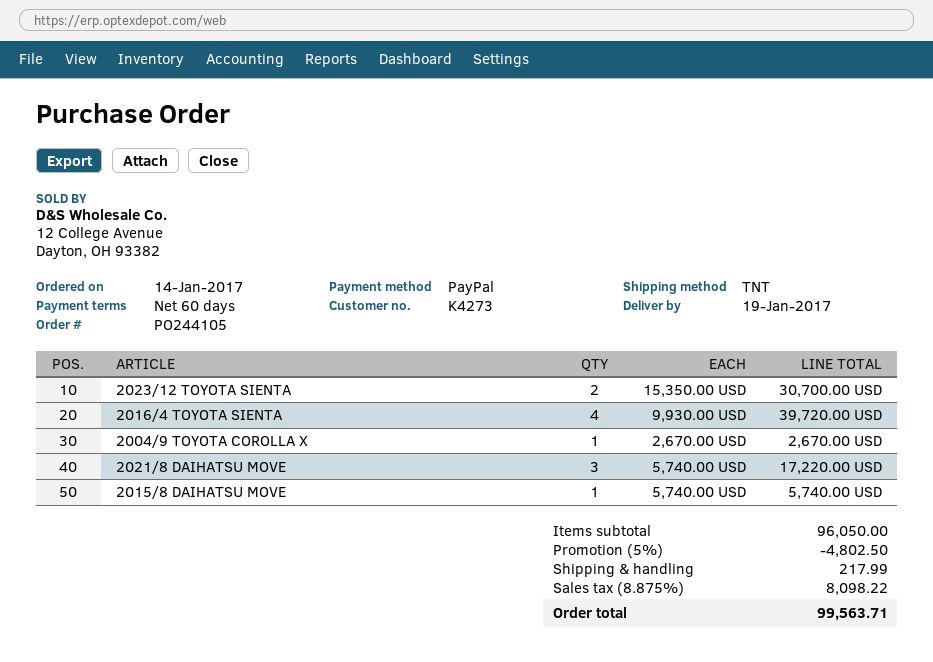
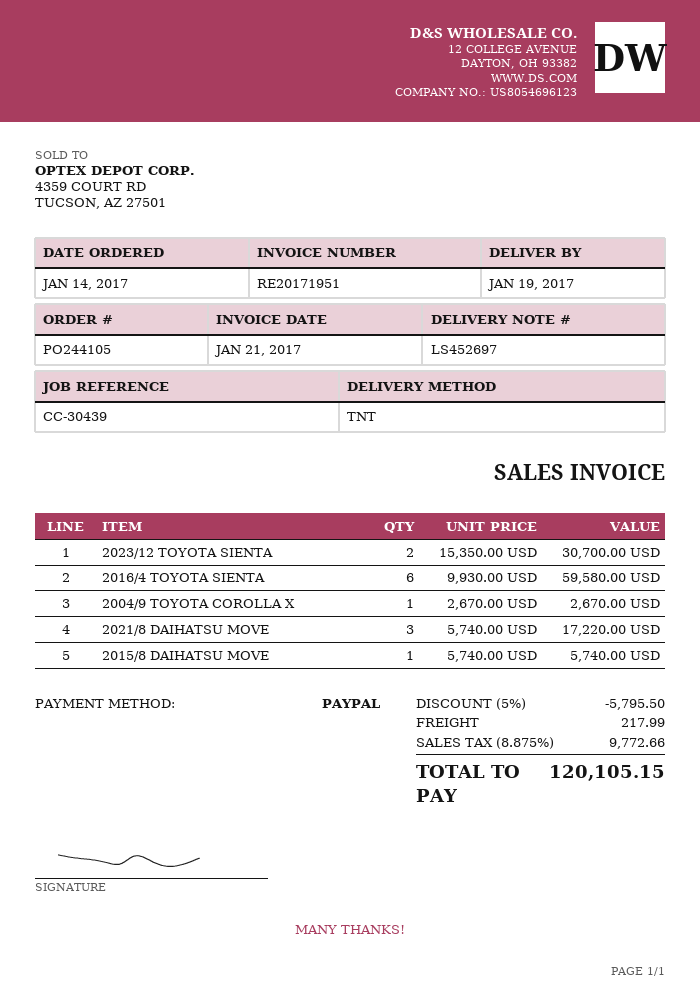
2016/4 TOYOTA SIENTA: 4 x 9930.00 = 39720.00 -> 6 x 9930.00 = 59580.00
discount: 5% = 4802.50 -> 5% = 5795.50
tax: 8.875% = 8098.22 -> 8.875% = 9772.66
total: 99563.71 -> 120105.15

